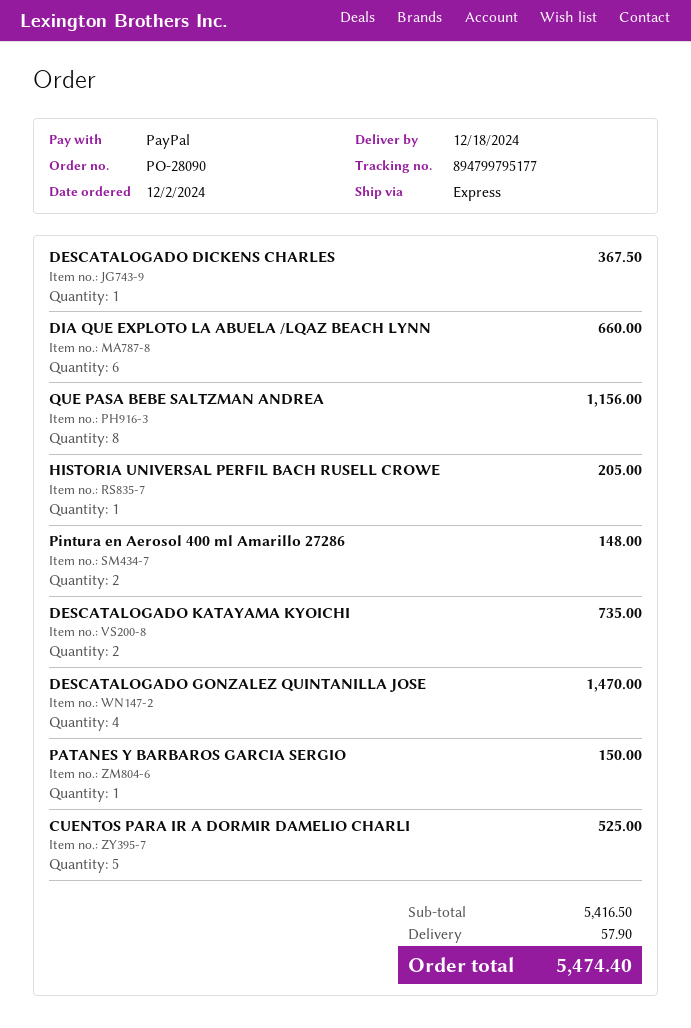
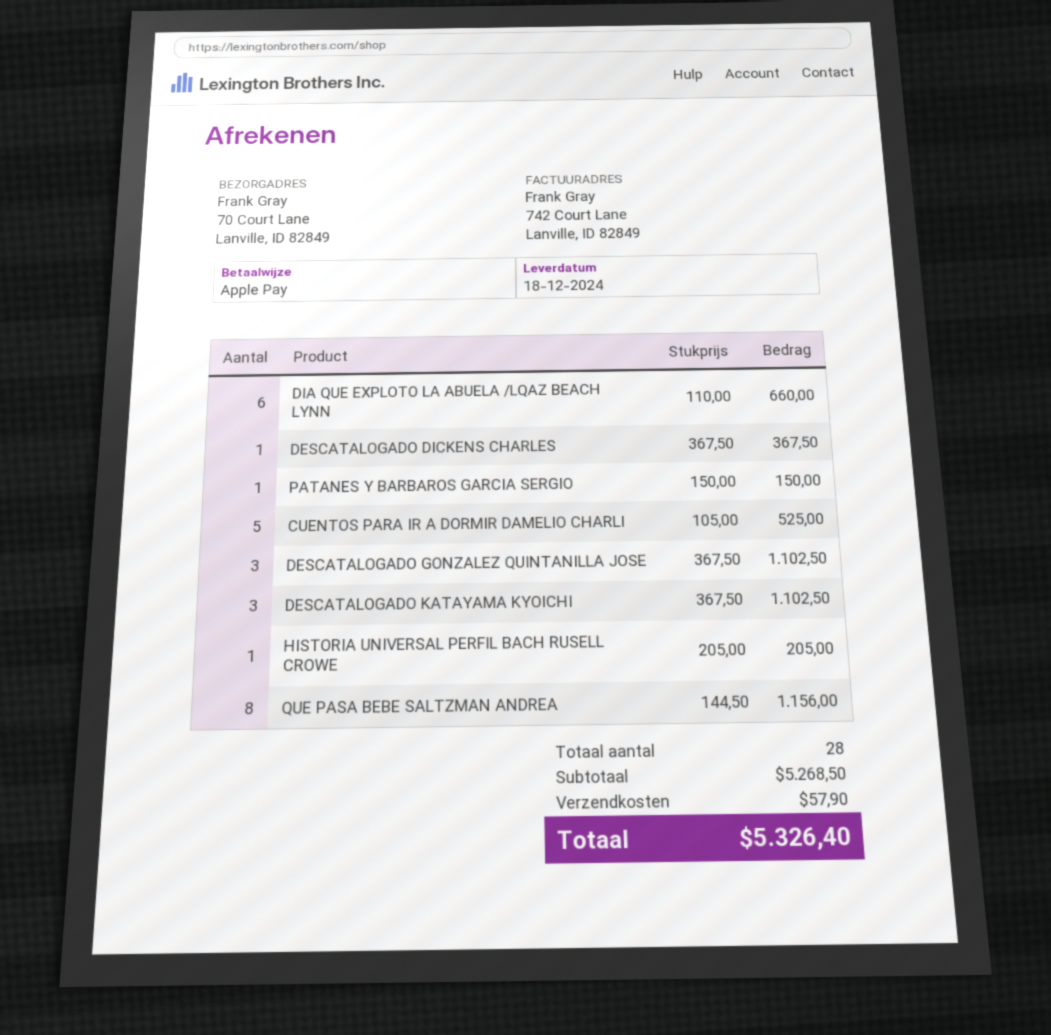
payment method: PayPal -> Apple Pay
Pintura en Aerosol 400 ml Amarillo 27286: 2 for 148.00 -> none
DESCATALOGADO KATAYAMA KYOICHI: 2 for 735.00 -> 3 for 1102.50
DESCATALOGADO GONZALEZ QUINTANILLA JOSE: 4 for 1470.00 -> 3 for 1102.50
subtotal: 5416.50 -> 5268.50
total: 5474.40 -> 5326.40

